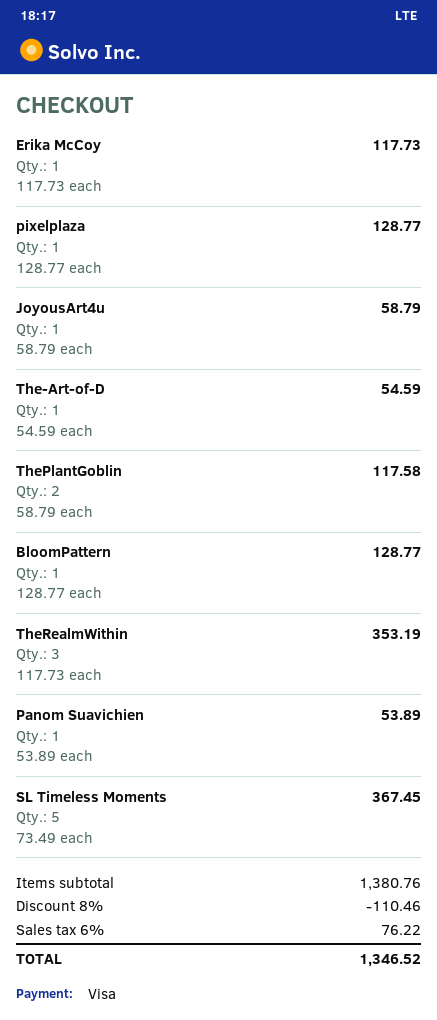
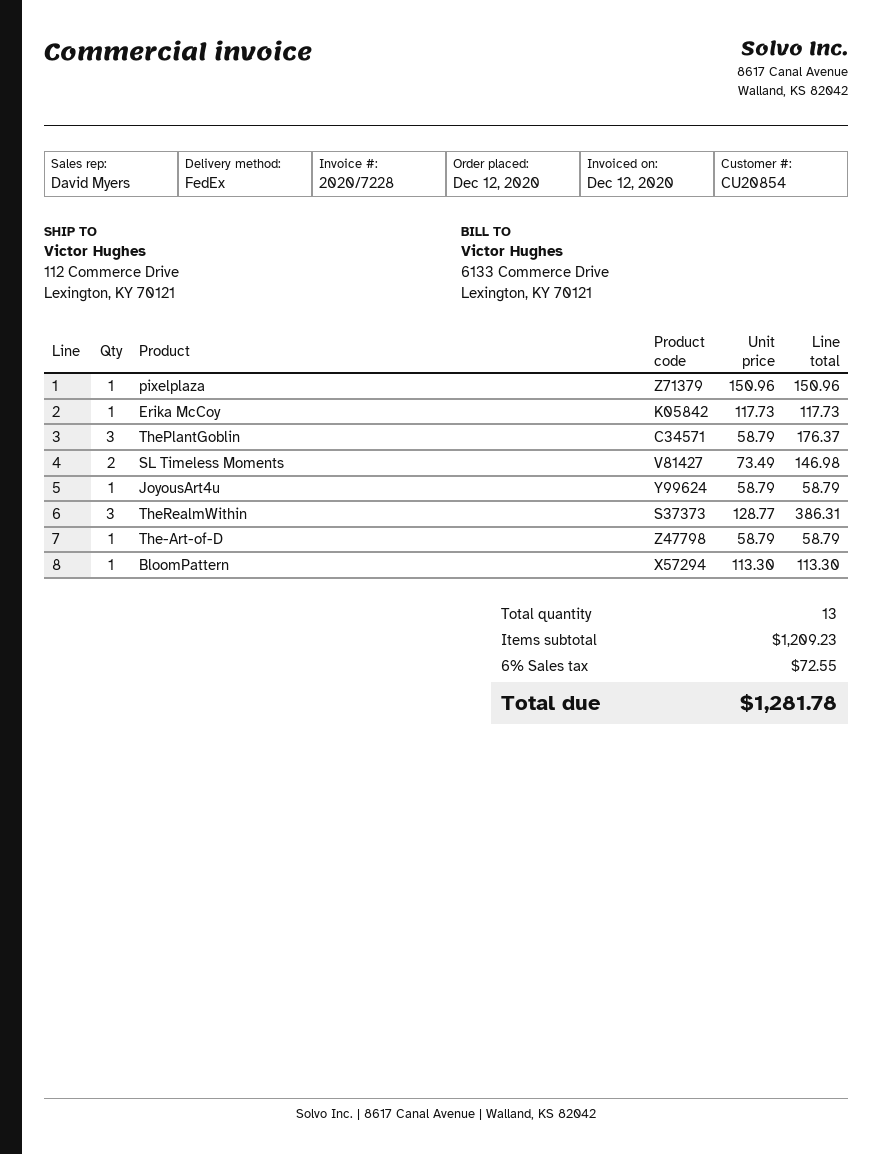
pixelplaza: 1 x 128.77 = 128.77 -> 1 x 150.96 = 150.96
The-Art-of-D: 1 x 54.59 = 54.59 -> 1 x 58.79 = 58.79
ThePlantGoblin: 2 x 58.79 = 117.58 -> 3 x 58.79 = 176.37
BloomPattern: 1 x 128.77 = 128.77 -> 1 x 113.30 = 113.30
TheRealmWithin: 3 x 117.73 = 353.19 -> 3 x 128.77 = 386.31
Panom Suavichien: 1 x 53.89 = 53.89 -> none
SL Timeless Moments: 5 x 73.49 = 367.45 -> 2 x 73.49 = 146.98
subtotal: 1380.76 -> 1209.23
discount: 8% = 110.46 -> none
tax: 6% = 76.22 -> 6% = 72.55
total: 1346.52 -> 1281.78

